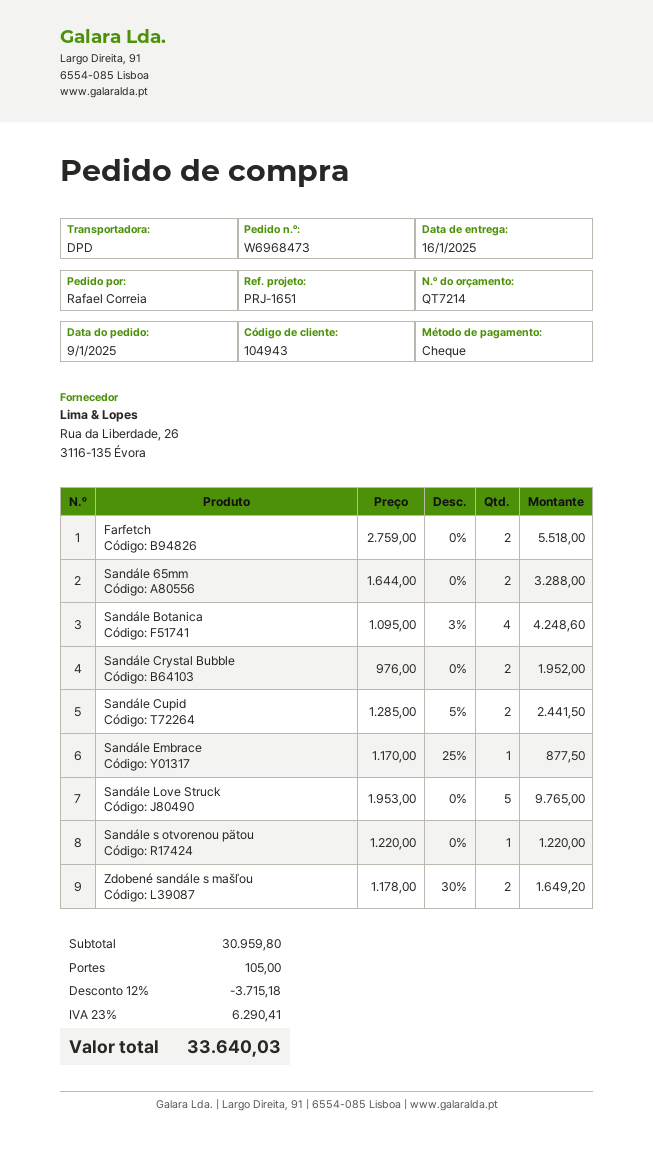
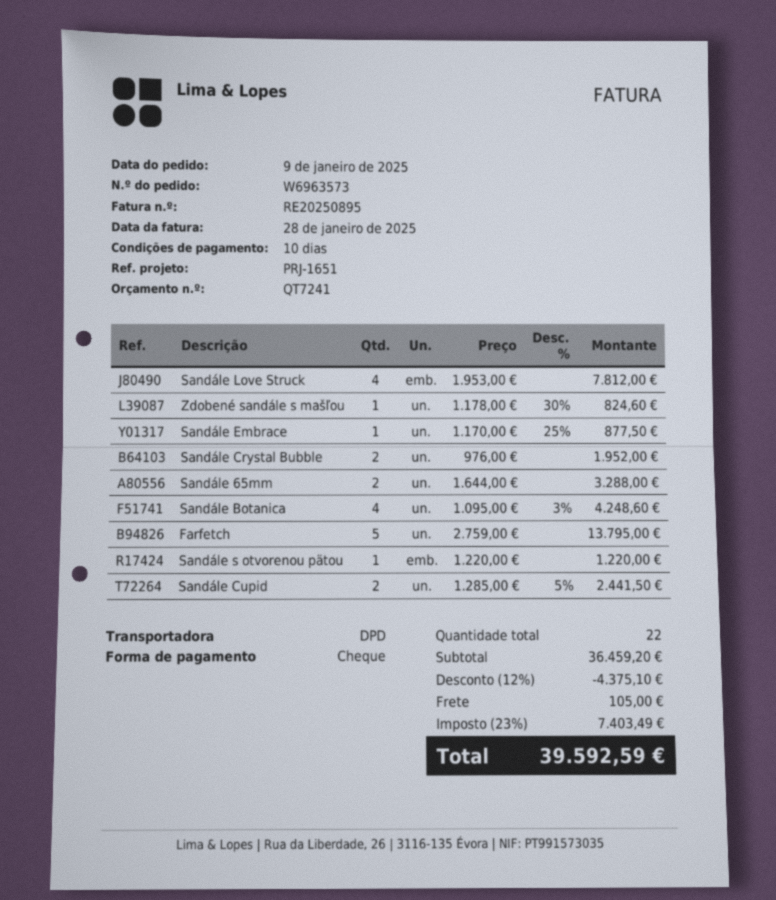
quote number: QT7214 -> QT7241
order number: W6968473 -> W6963573
Farfetch: 2 x 2759.00 = 5518.00 -> 5 x 2759.00 = 13795.00
Sandále Love Struck: 5 x 1953.00 = 9765.00 -> 4 x 1953.00 = 7812.00
Zdobené sandále s mašľou: 2 x 1178.00 - 30% = 1649.20 -> 1 x 1178.00 - 30% = 824.60
subtotal: 30959.80 -> 36459.20
discount: 12% = 3715.18 -> 12% = 4375.10
tax: 23% = 6290.41 -> 23% = 7403.49
total: 33640.03 -> 39592.59

